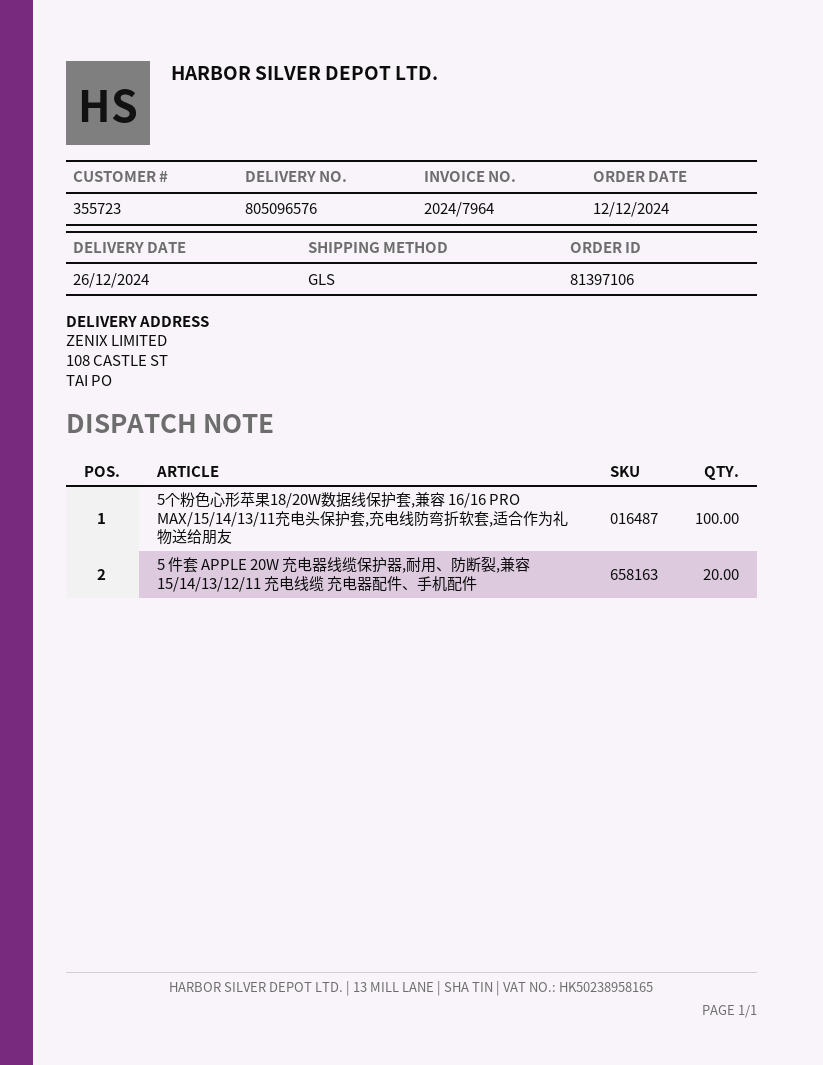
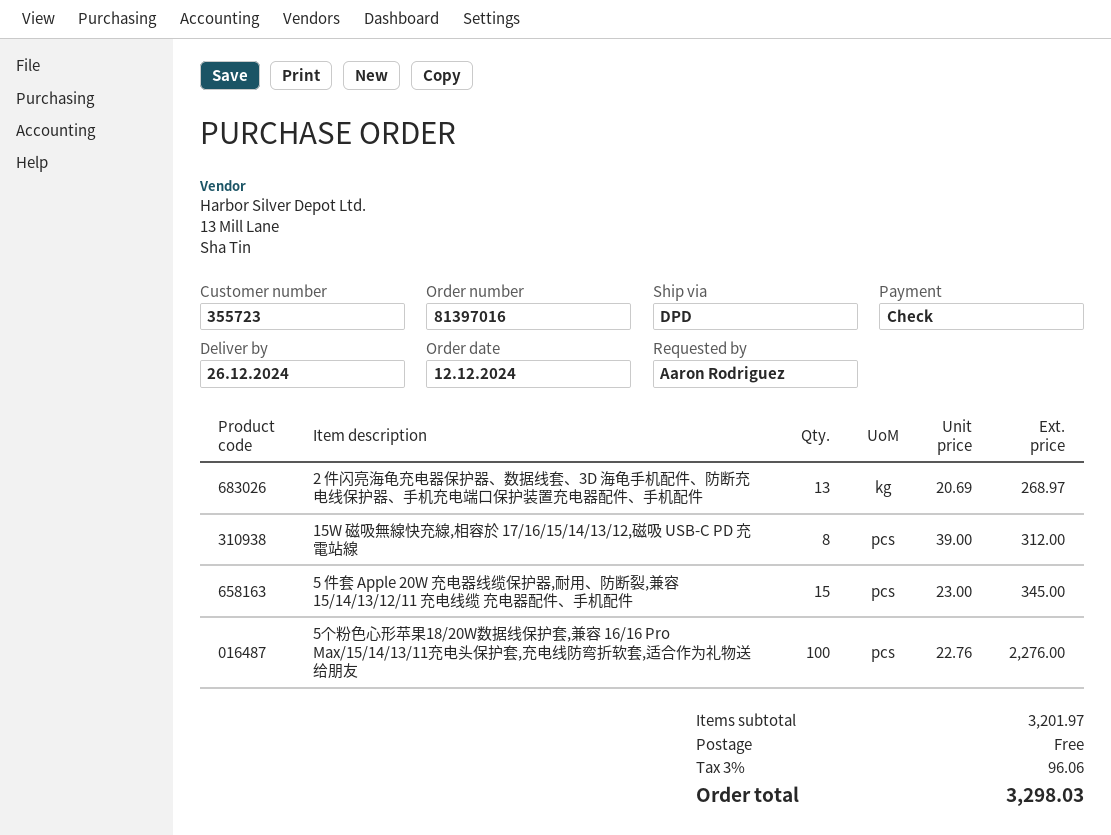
order number: 81397106 -> 81397016
shipping method: GLS -> DPD
5 件套 APPLE 20W 充电器线缆保护器,耐用、防断裂,兼容 15/14/13/12/11 充电线缆 充电器配件、手机配件: 20 -> 15
2 件闪亮海龟充电器保护器、数据线套、3D 海龟手机配件、防断充电线保护器、手机充电端口保护装置充电器配件、手机配件: none -> 13
15W 磁吸無線快充線,相容於 17/16/15/14/13/12,磁吸 USB-C PD 充電站線: none -> 8

